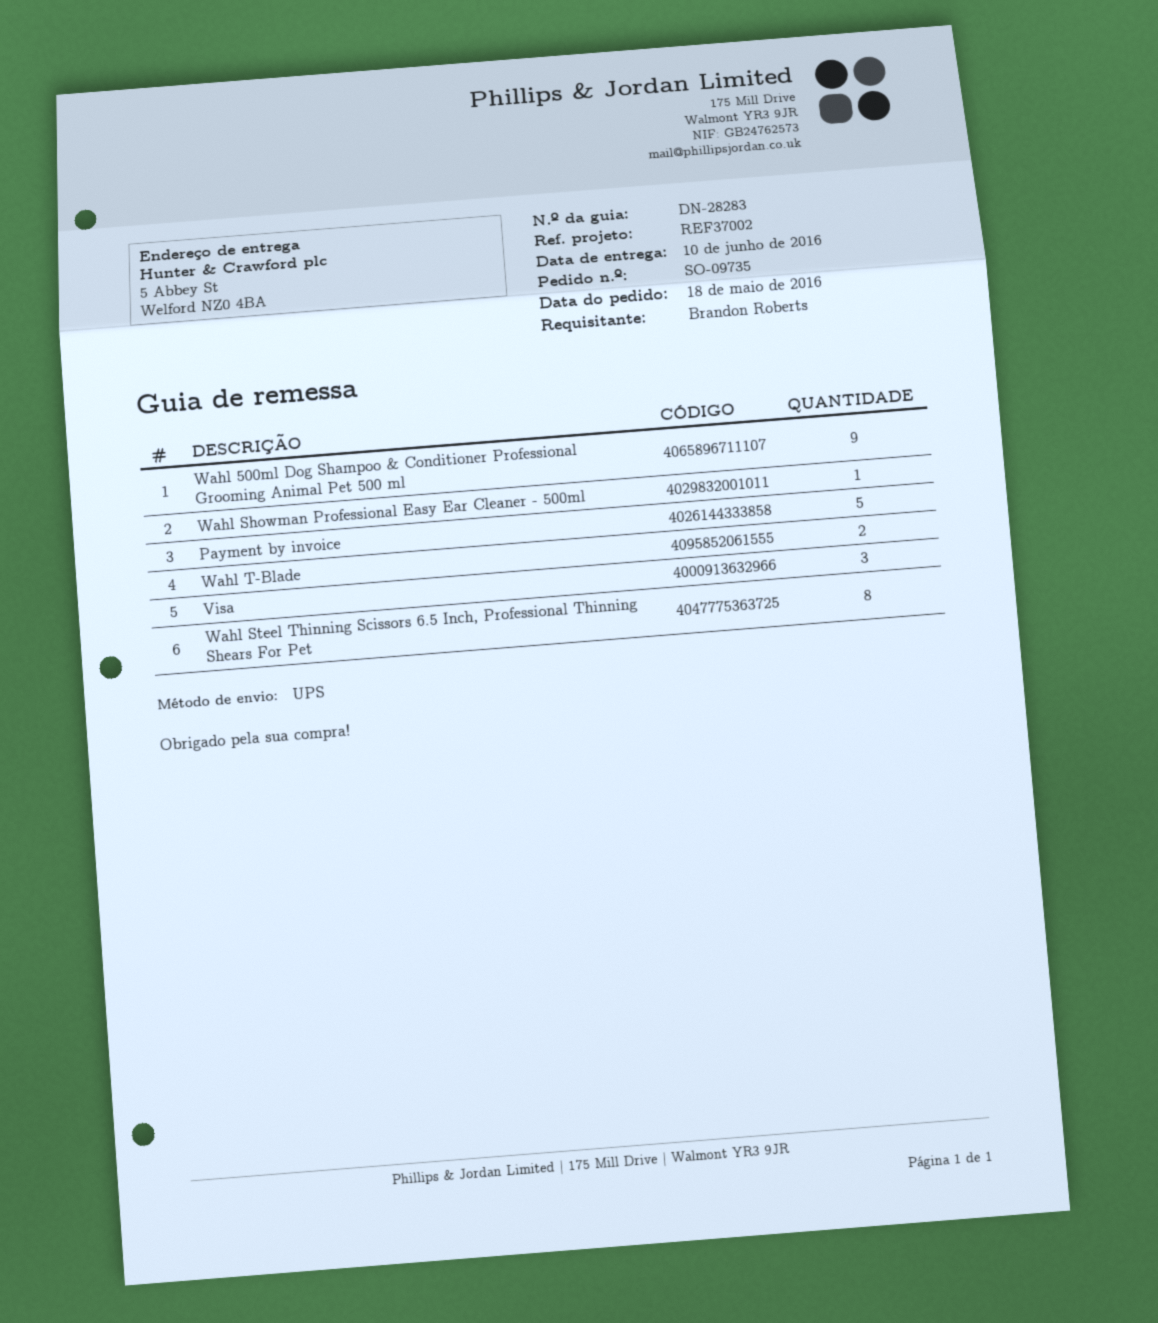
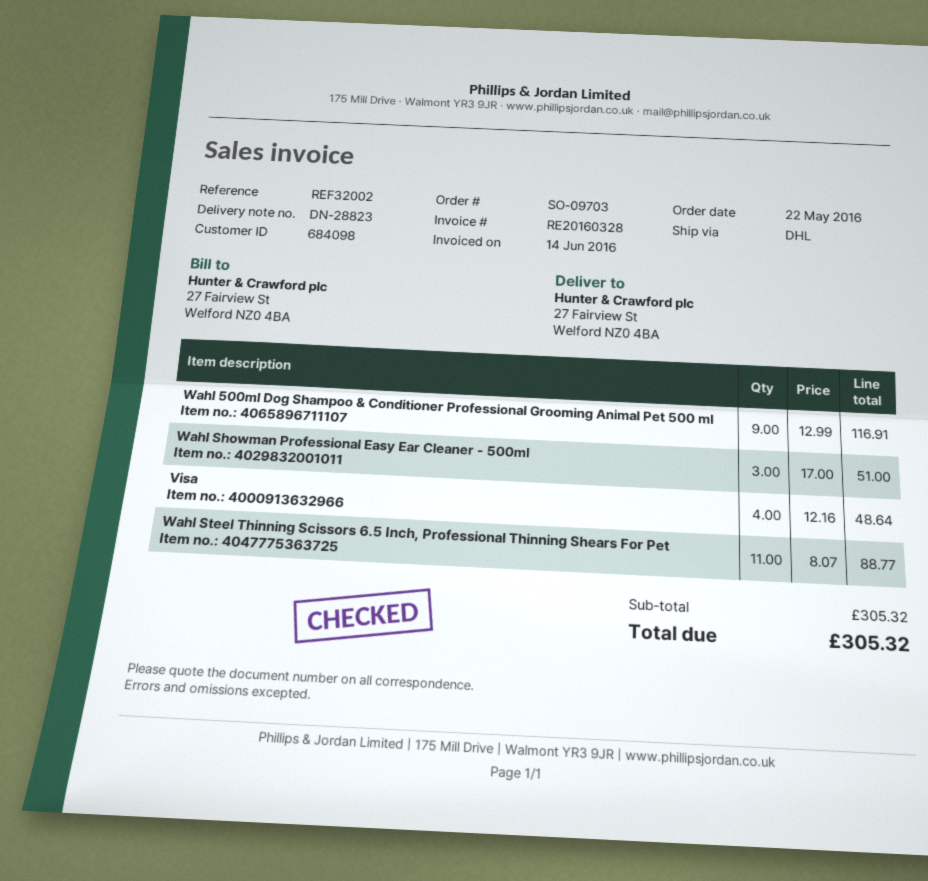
order number: SO-09735 -> SO-09703
order date: 2016-05-18 -> 2016-05-22
delivery note number: DN-28283 -> DN-28823
reference: REF37002 -> REF32002
shipping method: UPS -> DHL
ship to: 5 Abbey St, Welford NZ0 4BA -> 27 Fairview St, Welford NZ0 4BA
Wahl Showman Professional Easy Ear Cleaner - 500ml: 1 -> 3
Payment by invoice: 5 -> none
Wahl T-Blade: 2 -> none
Visa: 3 -> 4
Wahl Steel Thinning Scissors 6.5 Inch, Professional Thinning Shears For Pet: 8 -> 11

